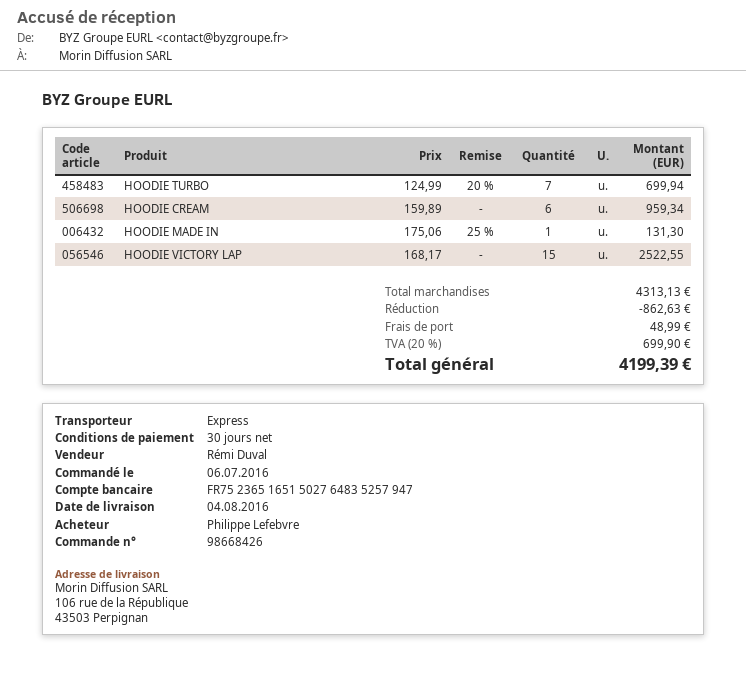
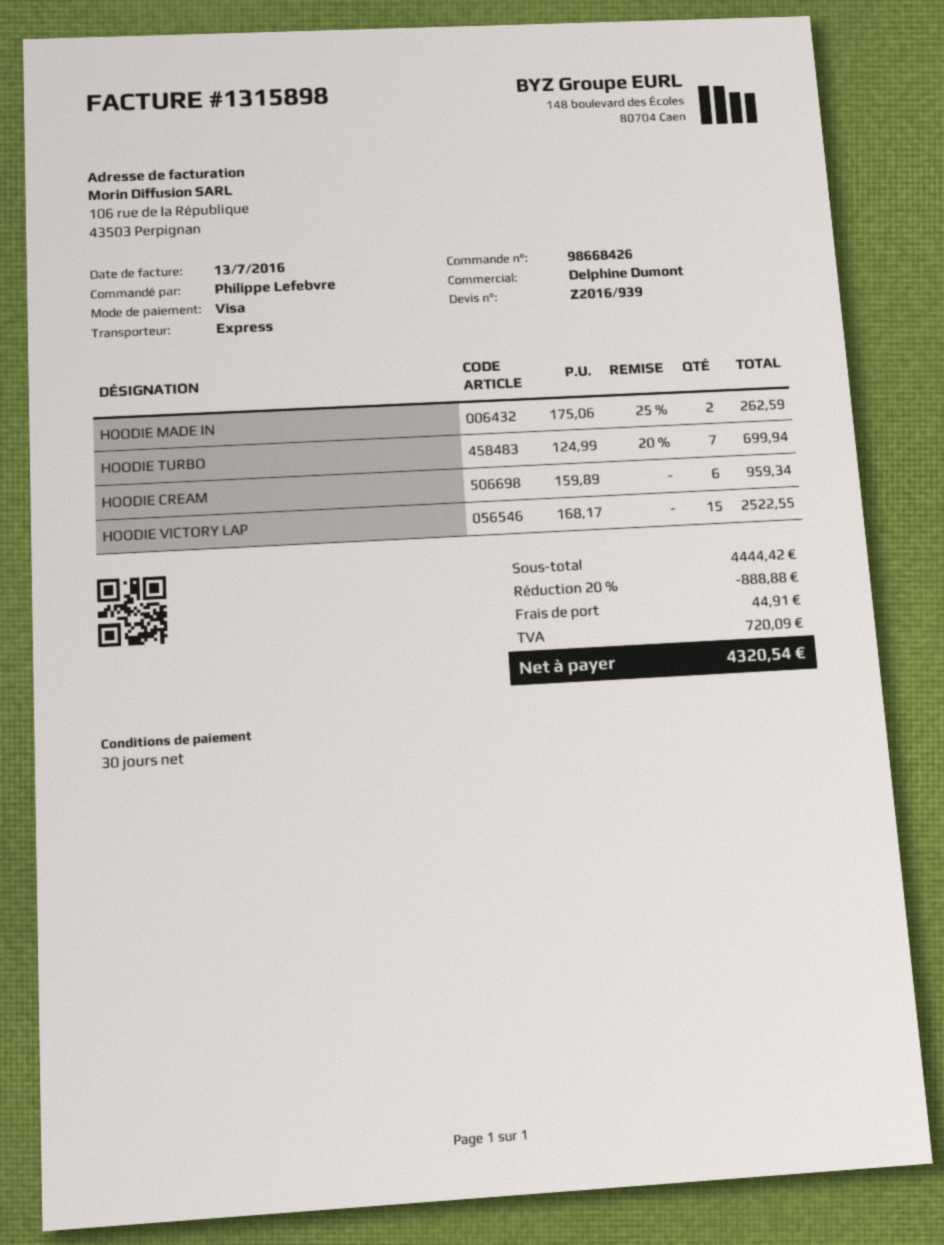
sales rep: Rémi Duval -> Delphine Dumont
HOODIE MADE IN: 1 x 175.06 - 25% = 131.30 -> 2 x 175.06 - 25% = 262.59
subtotal: 4313.13 -> 4444.42
discount: 862.63 -> 888.88
shipping: 48.99 -> 44.91
tax: 699.90 -> 720.09
total: 4199.39 -> 4320.54

